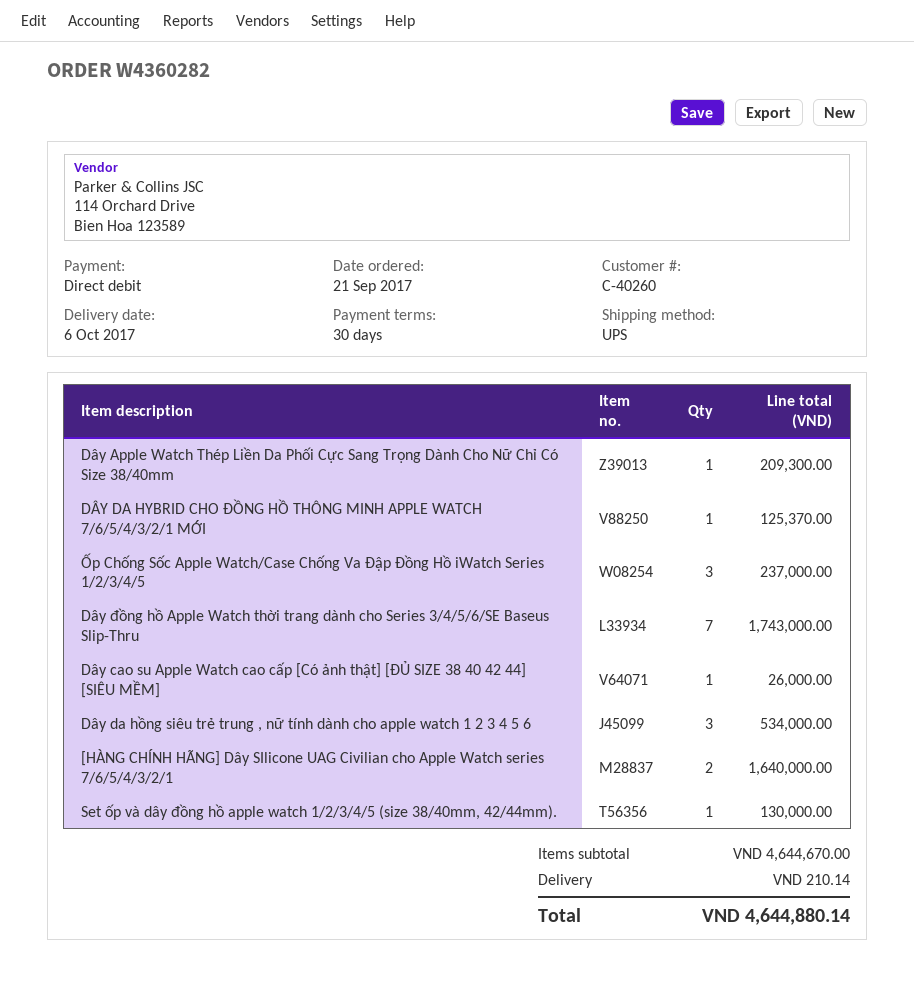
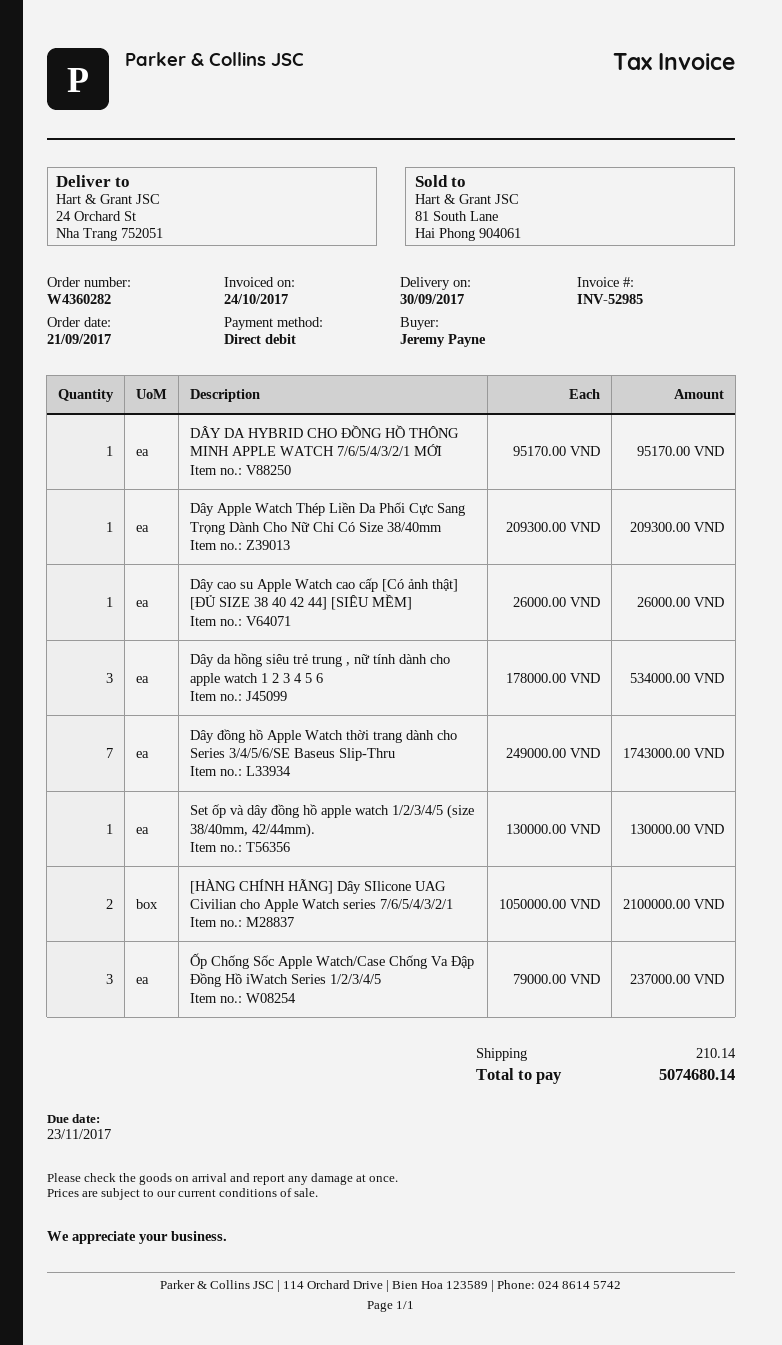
delivery date: 2017-10-06 -> 2017-09-30
DÂY DA HYBRID CHO ĐỒNG HỒ THÔNG MINH APPLE WATCH 7/6/5/4/3/2/1 MỚI: 1 for 125370.00 -> 1 for 95170.00
[HÀNG CHÍNH HÃNG] Dây SIlicone UAG Civilian cho Apple Watch series 7/6/5/4/3/2/1: 2 for 1640000.00 -> 2 for 2100000.00
total: 4644880.14 -> 5074680.14

